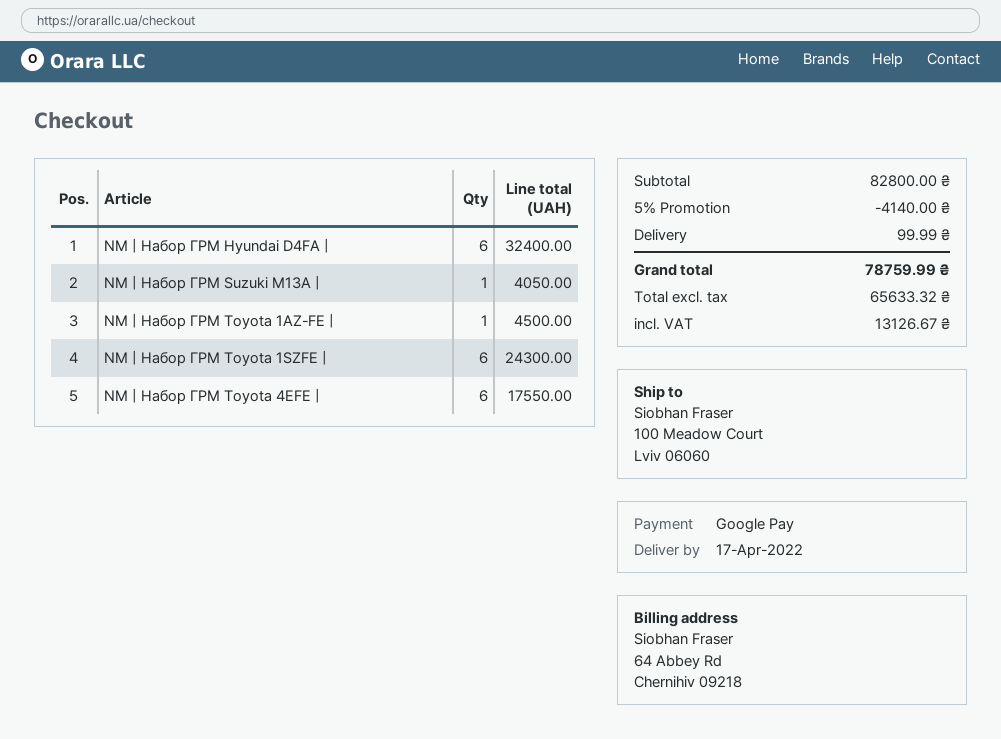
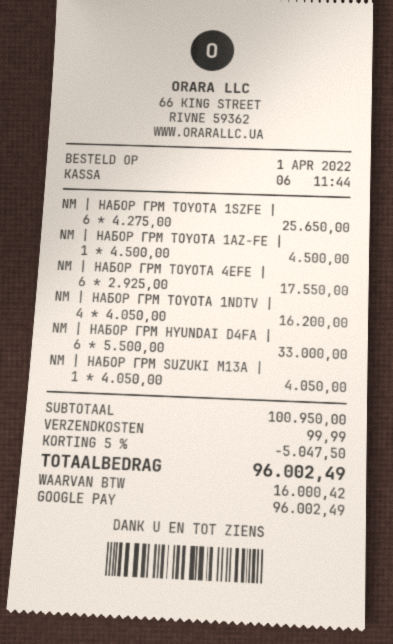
NM | Набор ГРМ Hyundai D4FA |: 6 for 32400.00 -> 6 for 33000.00
NM | Набор ГРМ Toyota 1SZFE |: 6 for 24300.00 -> 6 for 25650.00
NM | НАБОР ГРМ TOYOTA 1NDTV |: none -> 4 for 16200.00
subtotal: 82800.00 -> 100950.00
discount: 5% = 4140.00 -> 5% = 5047.50
tax: 13126.67 -> 16000.42
total: 78759.99 -> 96002.49

